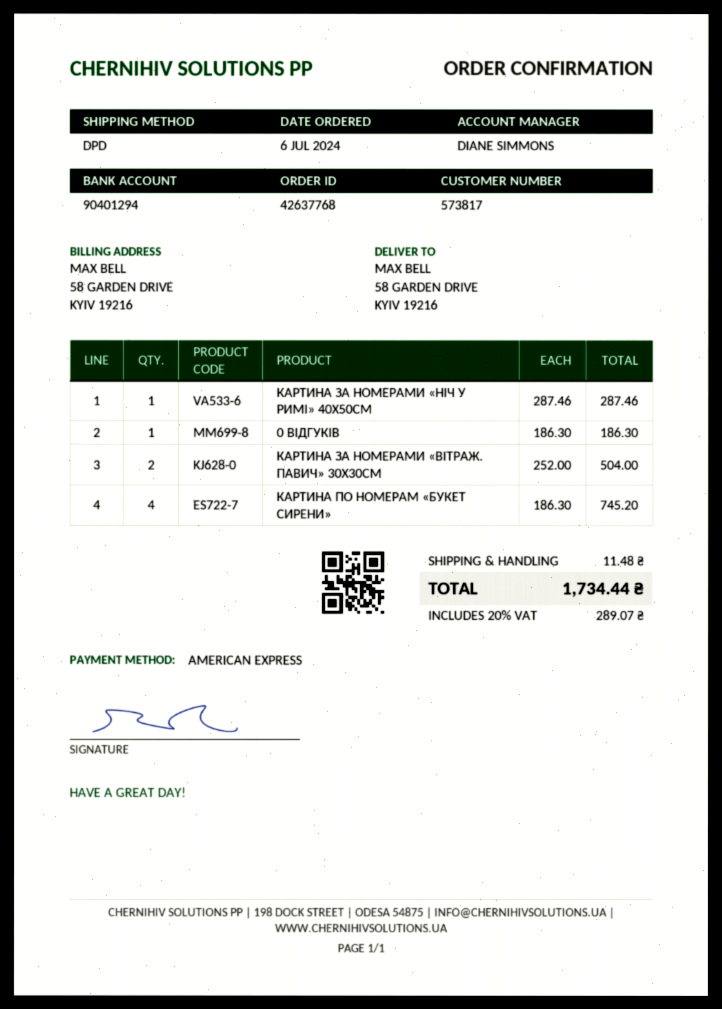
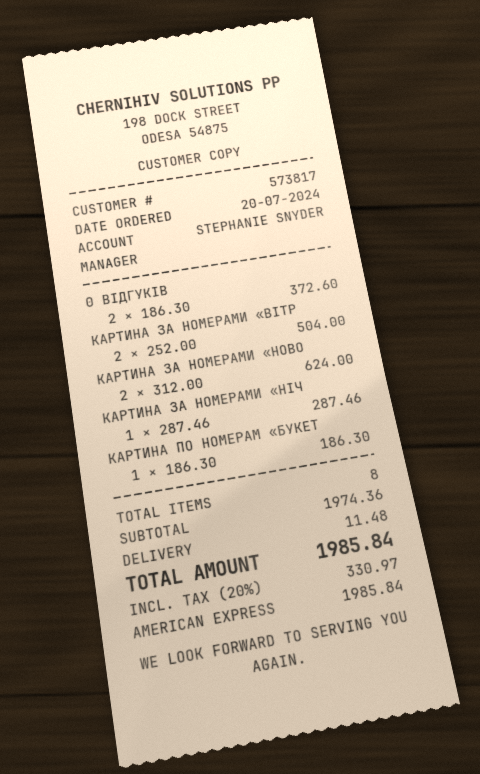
order date: 2024-07-06 -> 2024-07-20
sales rep: DIANE SIMMONS -> STEPHANIE SNYDER
0 ВІДГУКІВ: 1 x 186.30 = 186.30 -> 2 x 186.30 = 372.60
КАРТИНА ПО НОМЕРАМ «БУКЕТ СИРЕНИ»: 4 x 186.30 = 745.20 -> 1 x 186.30 = 186.30
КАРТИНА ЗА НОМЕРАМИ «НОВО: none -> 2 x 312.00 = 624.00
tax: 20% = 289.07 -> 20% = 330.97
total: 1734.44 -> 1985.84

